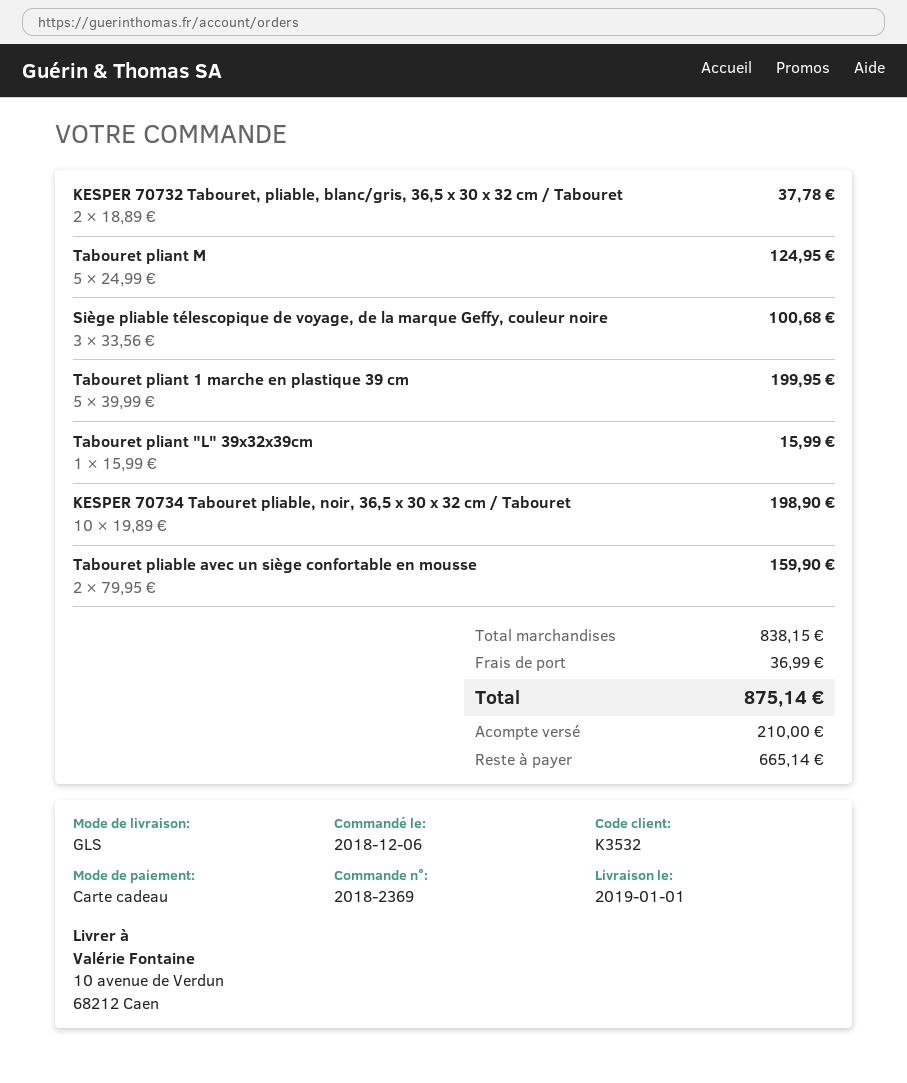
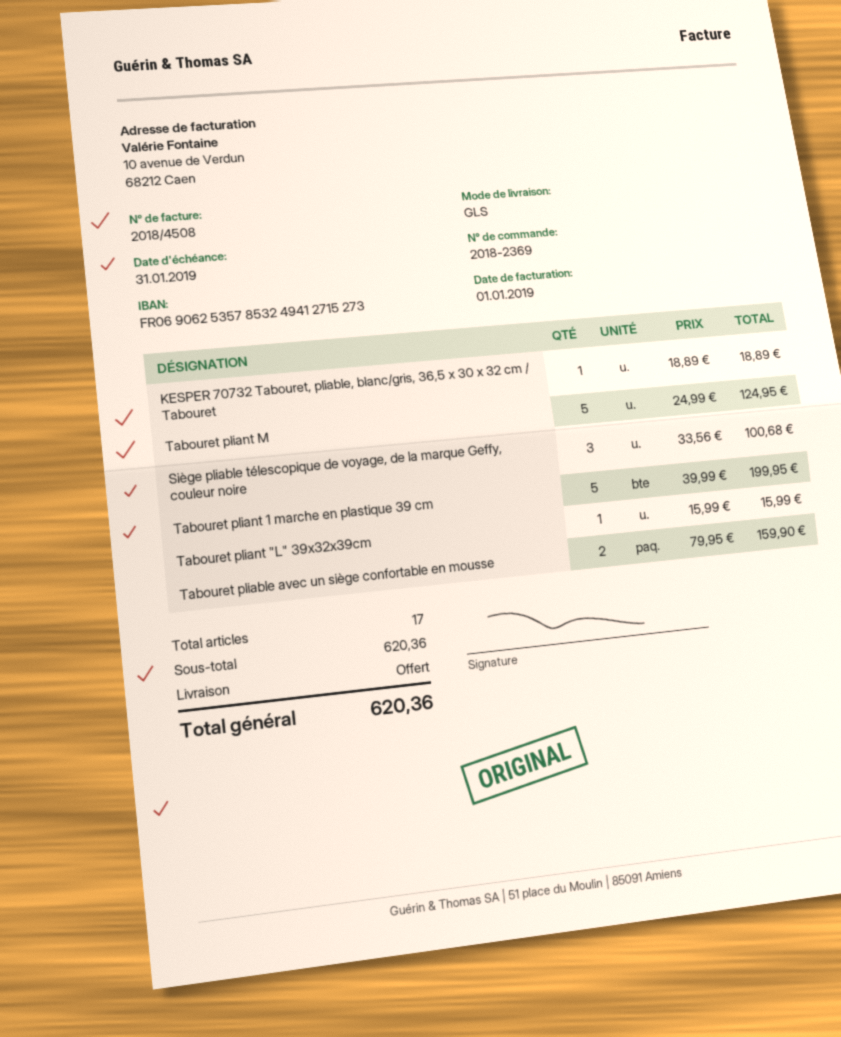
KESPER 70732 Tabouret, pliable, blanc/gris, 36,5 x 30 x 32 cm / Tabouret: 2 x 18.89 = 37.78 -> 1 x 18.89 = 18.89
KESPER 70734 Tabouret pliable, noir, 36,5 x 30 x 32 cm / Tabouret: 10 x 19.89 = 198.90 -> none
subtotal: 838.15 -> 620.36
shipping: 36.99 -> 0.00
total: 875.14 -> 620.36

